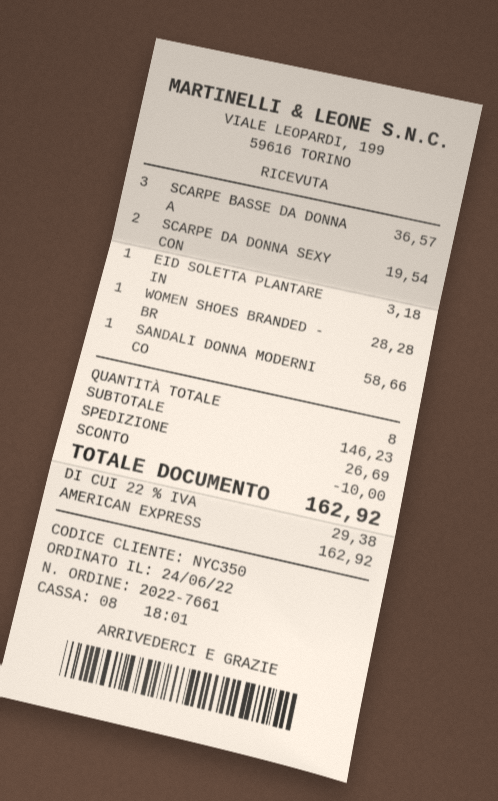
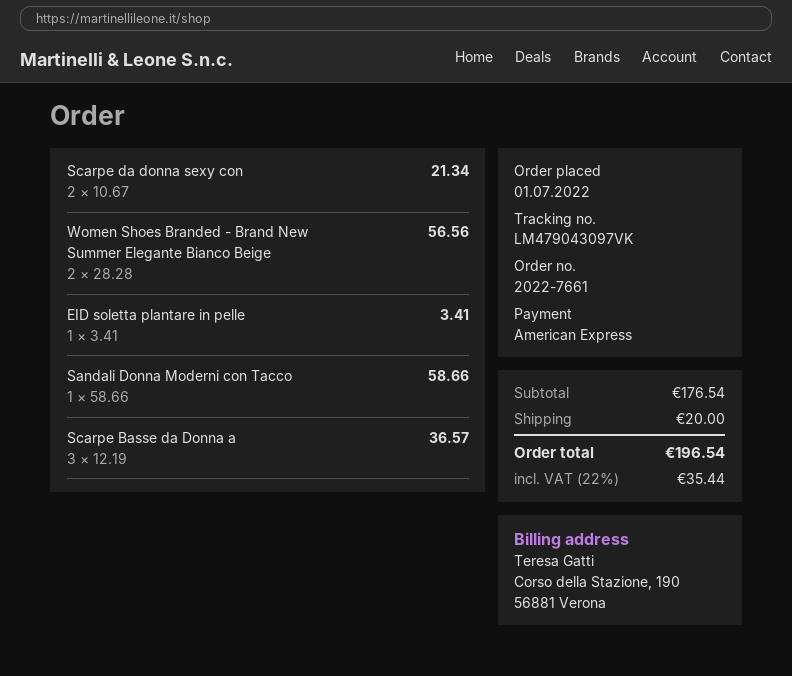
order date: 2022-06-24 -> 2022-07-01
SCARPE DA DONNA SEXY CON: 2 for 19.54 -> 2 for 21.34
EID SOLETTA PLANTARE IN: 1 for 3.18 -> 1 for 3.41
WOMEN SHOES BRANDED - BR: 1 for 28.28 -> 2 for 56.56
subtotal: 146.23 -> 176.54
discount: 10.00 -> none
shipping: 26.69 -> 20.00
tax: 22% = 29.38 -> 22% = 35.44
total: 162.92 -> 196.54

